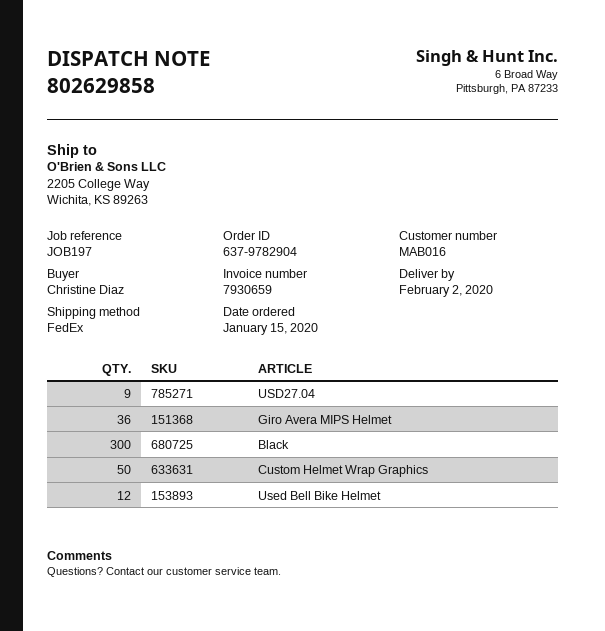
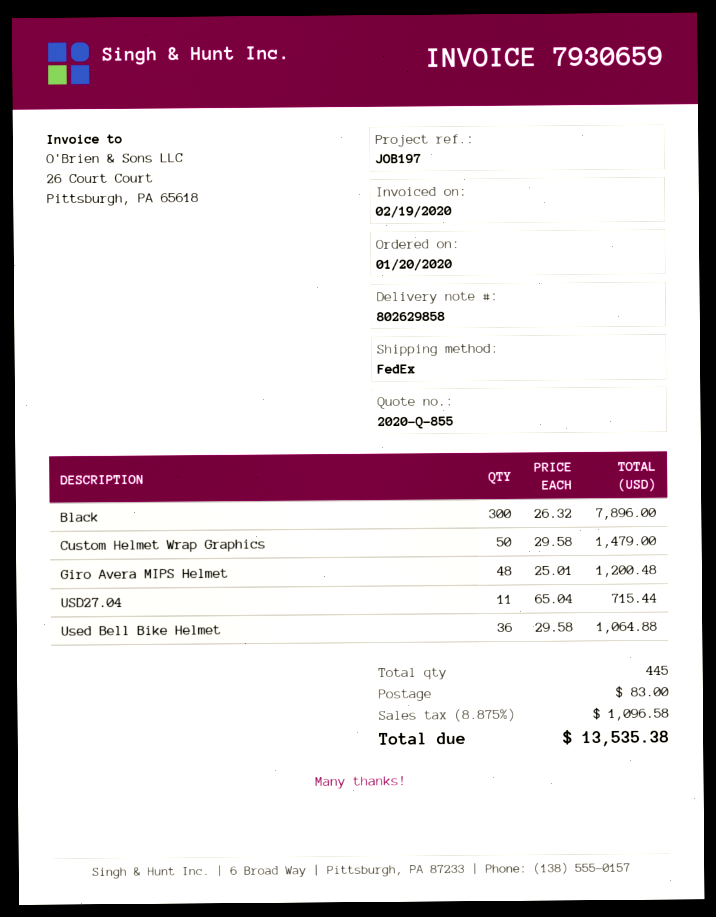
order date: 2020-01-15 -> 2020-01-20
USD27.04: 9 -> 11
Giro Avera MIPS Helmet: 36 -> 48
Used Bell Bike Helmet: 12 -> 36

